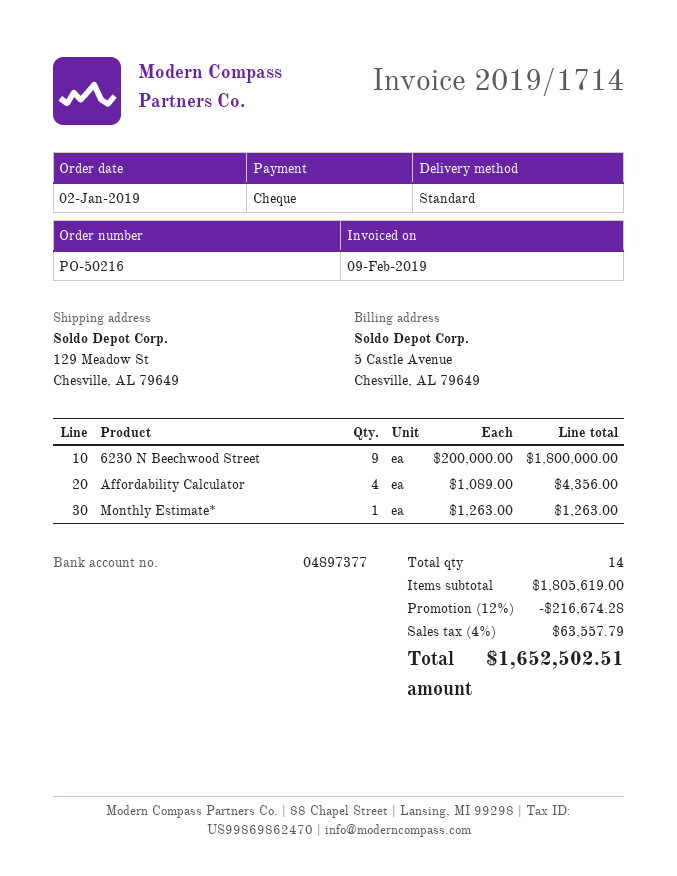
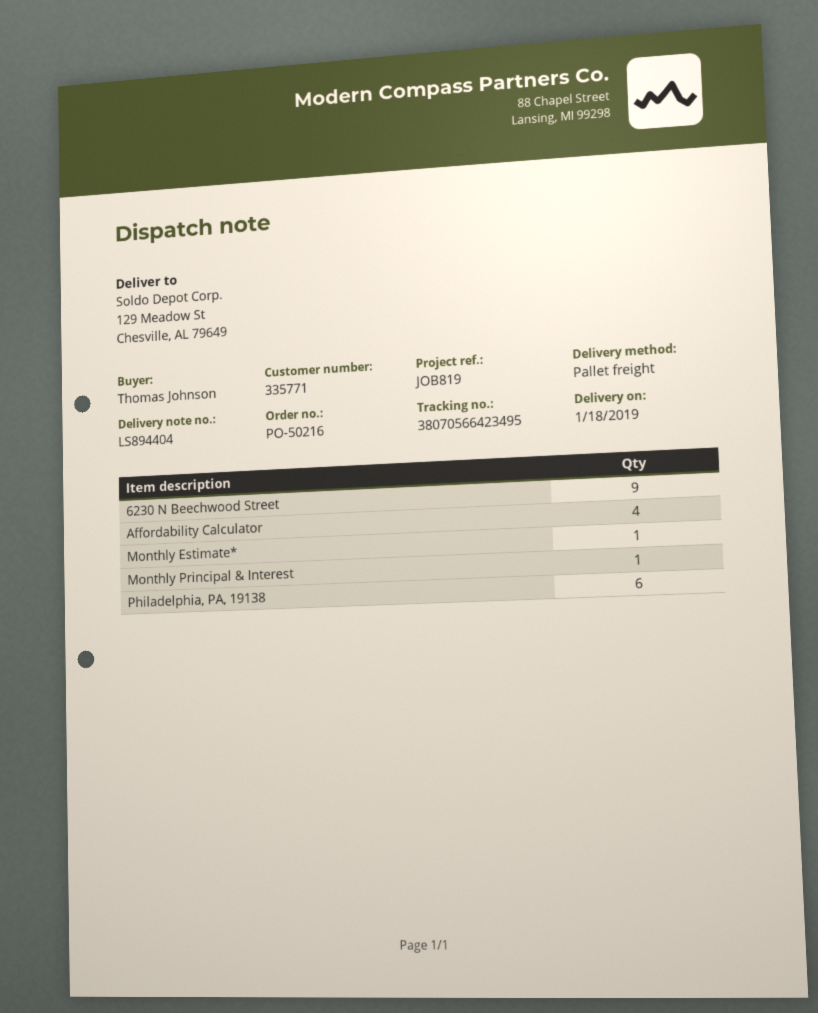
shipping method: standard -> pallet freight
Monthly Principal & Interest: none -> 1
Philadelphia, PA, 19138: none -> 6

